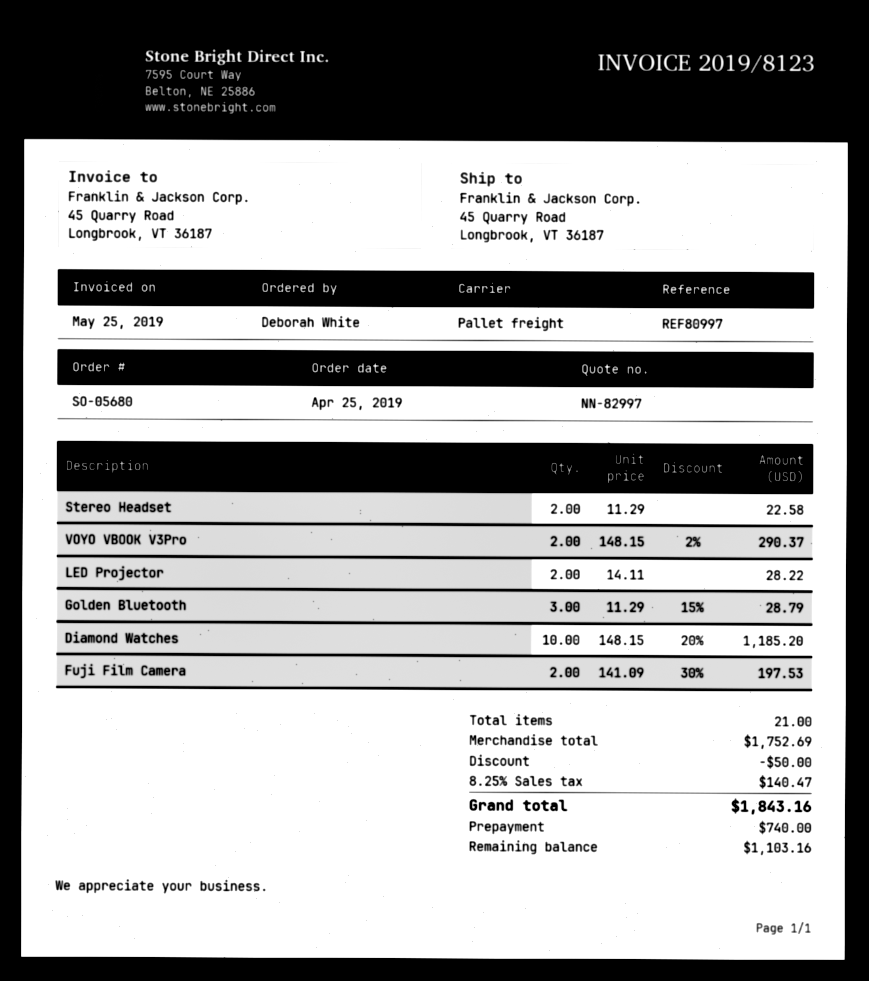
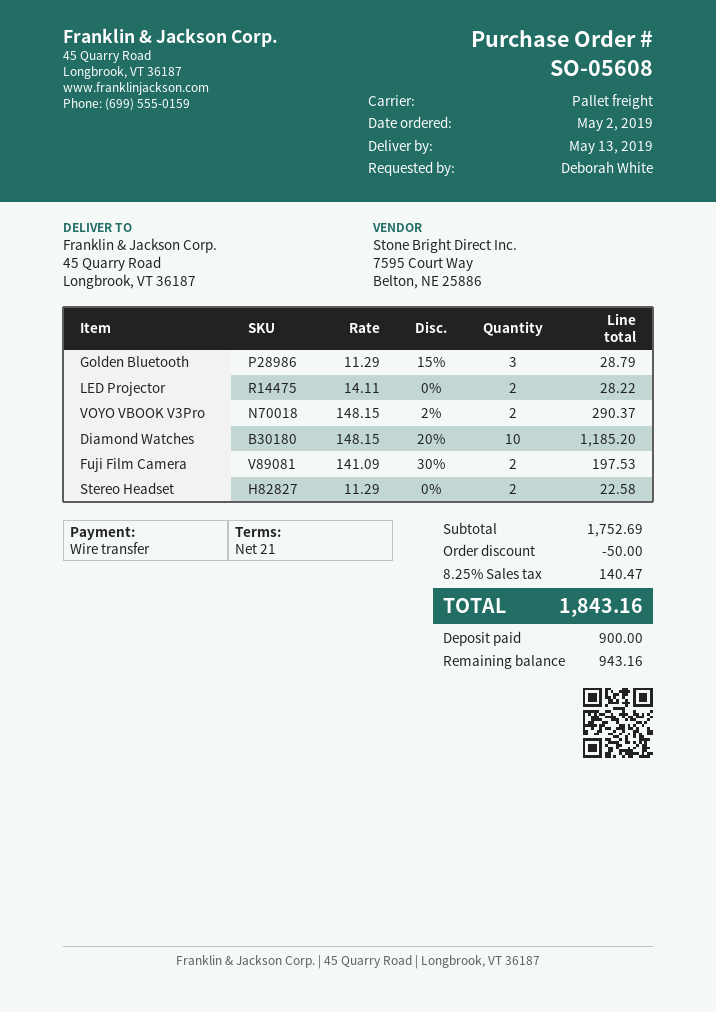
order number: SO-05680 -> SO-05608
order date: 2019-04-25 -> 2019-05-02
deposit: 740.00 -> 900.00
balance: 1103.16 -> 943.16

